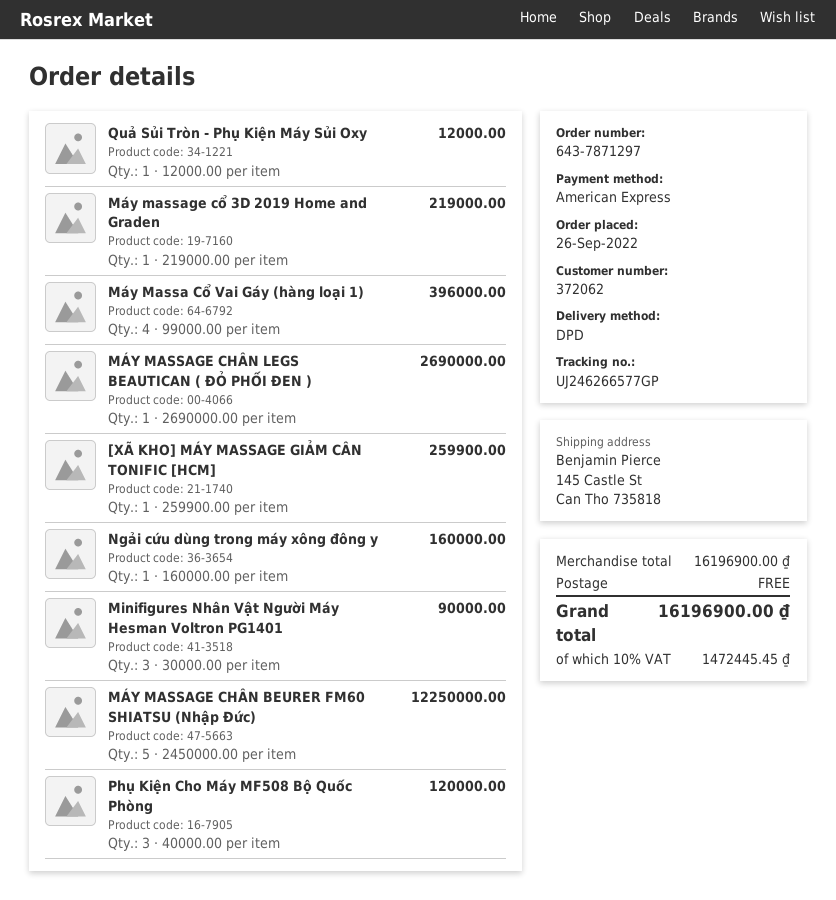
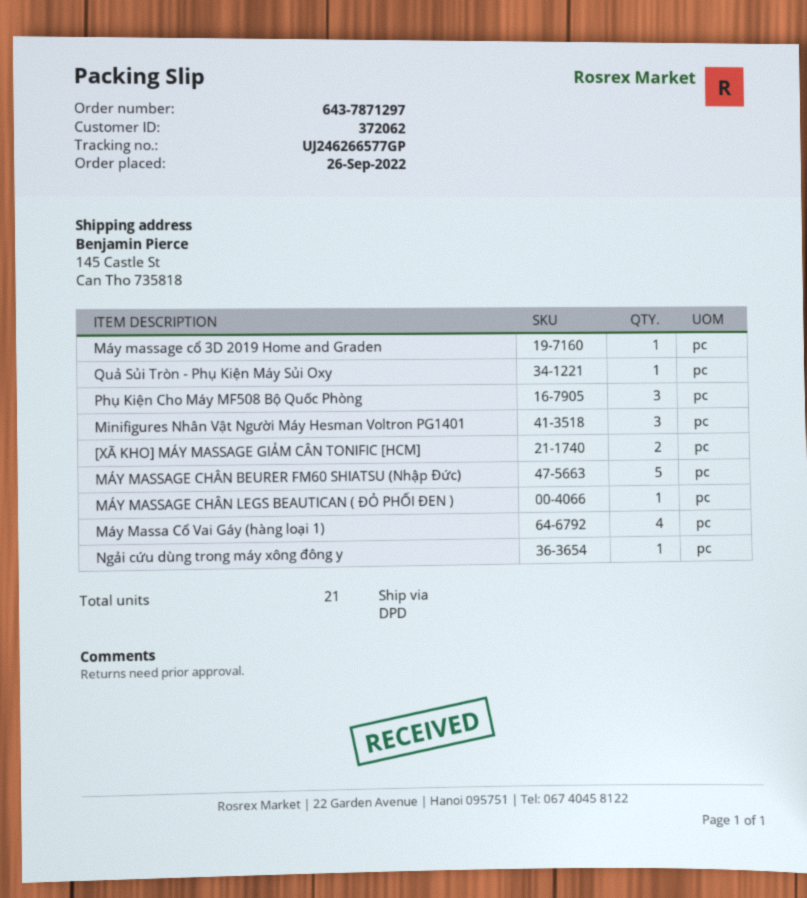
[XÃ KHO] MÁY MASSAGE GIẢM CÂN TONIFIC [HCM]: 1 -> 2

